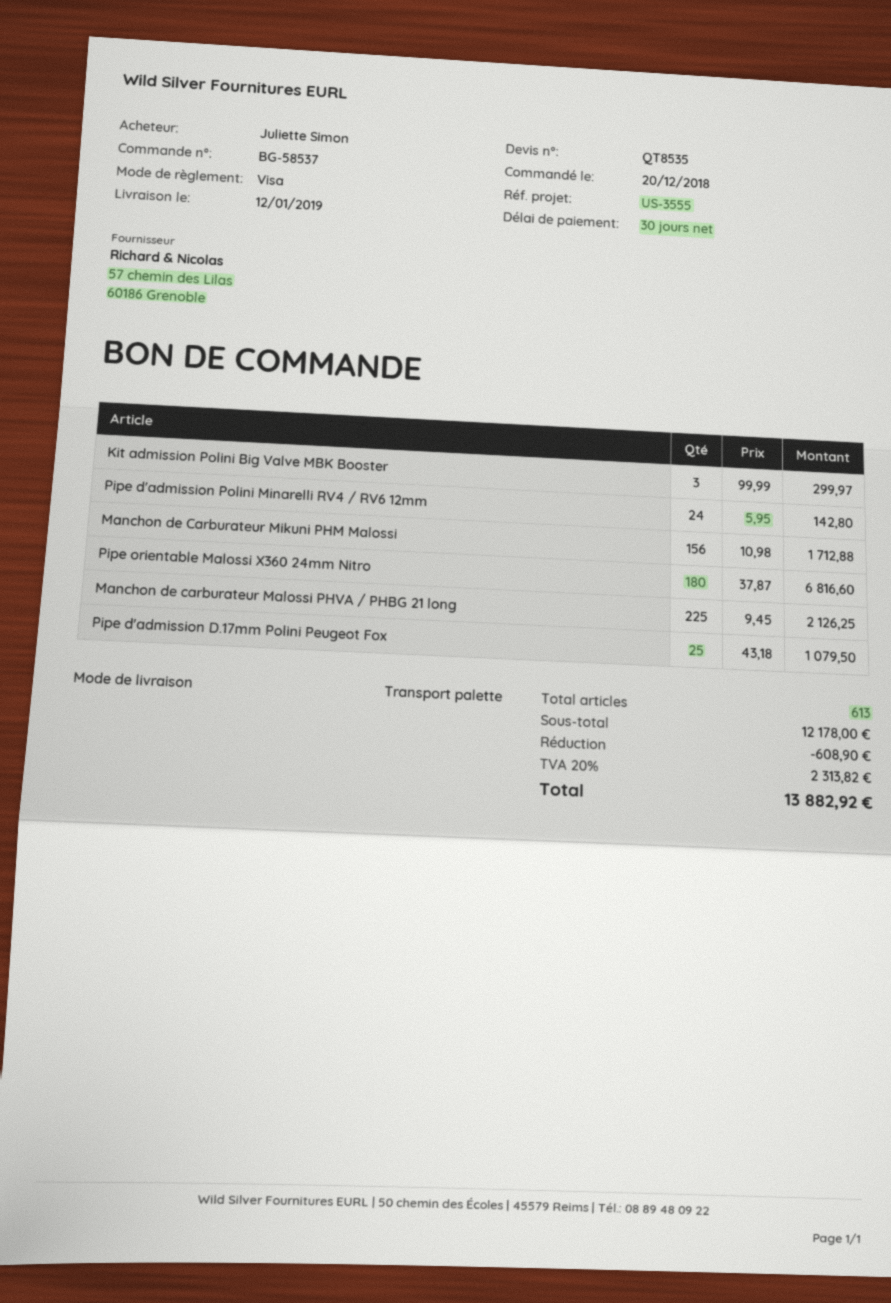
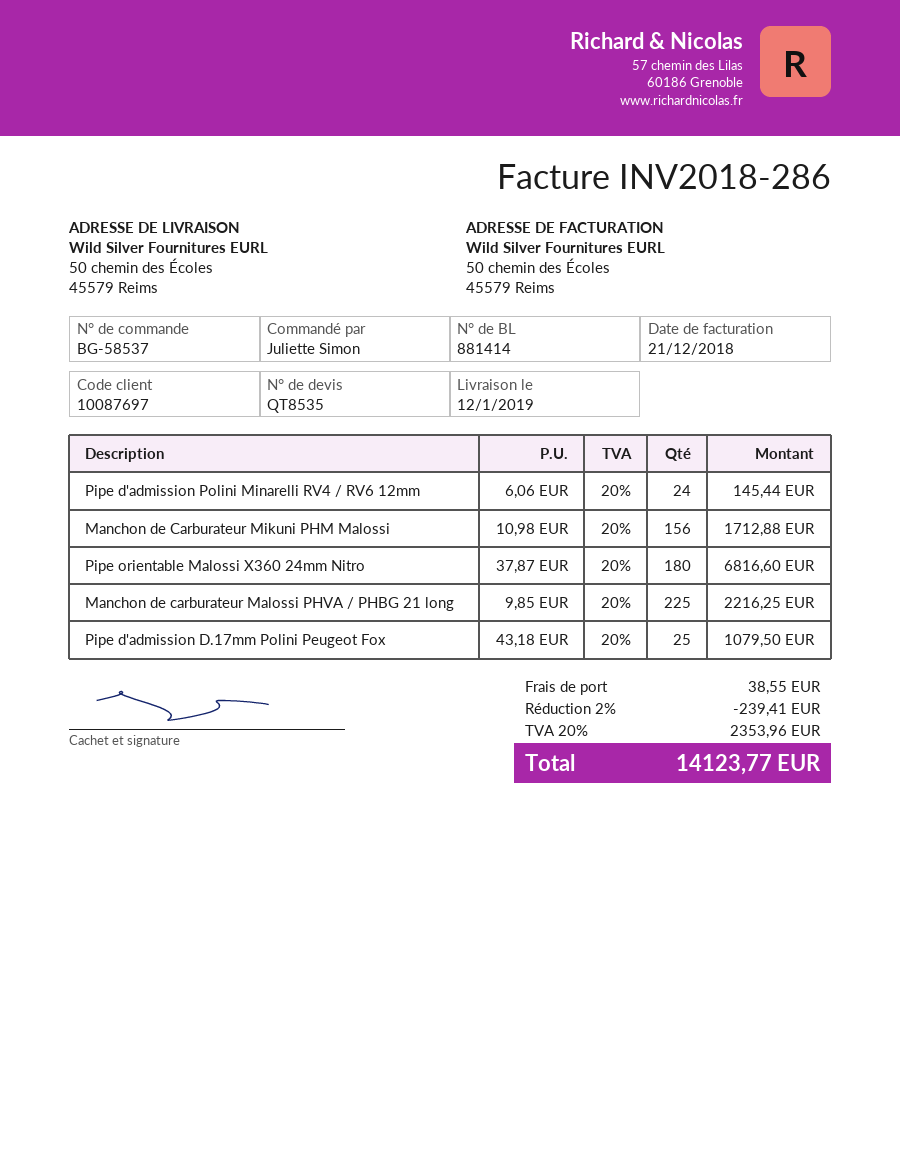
Kit admission Polini Big Valve MBK Booster: 3 x 99.99 = 299.97 -> none
Pipe d'admission Polini Minarelli RV4 / RV6 12mm: 24 x 5.95 = 142.80 -> 24 x 6.06 = 145.44
Manchon de carburateur Malossi PHVA / PHBG 21 long: 225 x 9.45 = 2126.25 -> 225 x 9.85 = 2216.25
discount: 608.90 -> 239.41
shipping: none -> 38.55
tax: 20% = 2313.82 -> 20% = 2353.96
total: 13882.92 -> 14123.77

